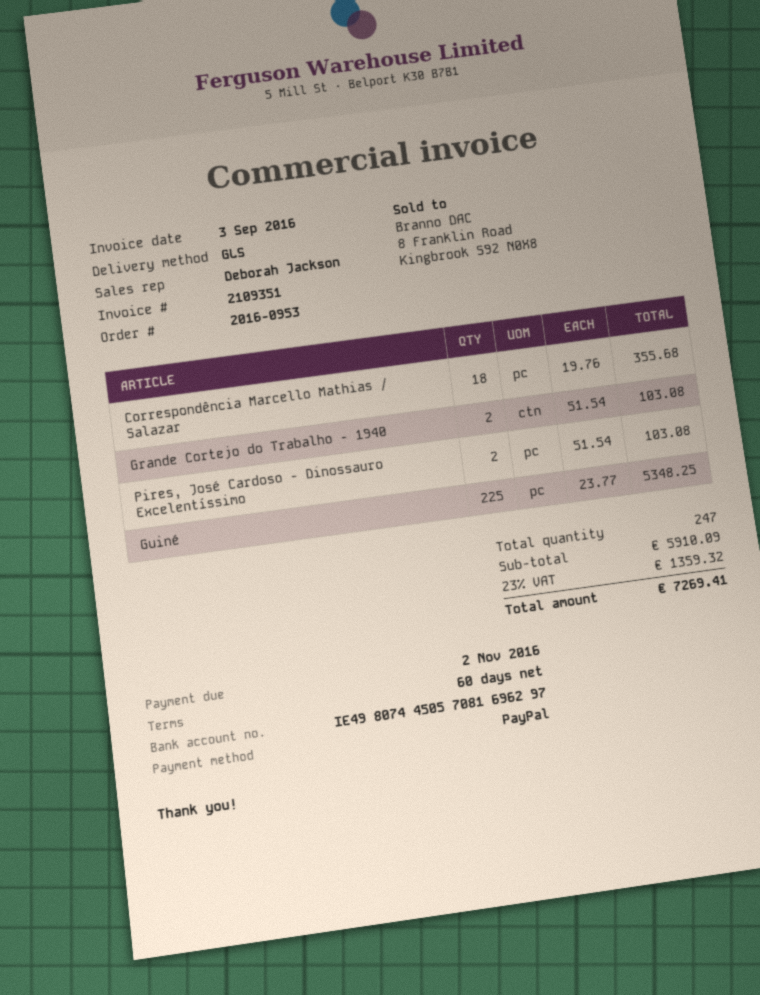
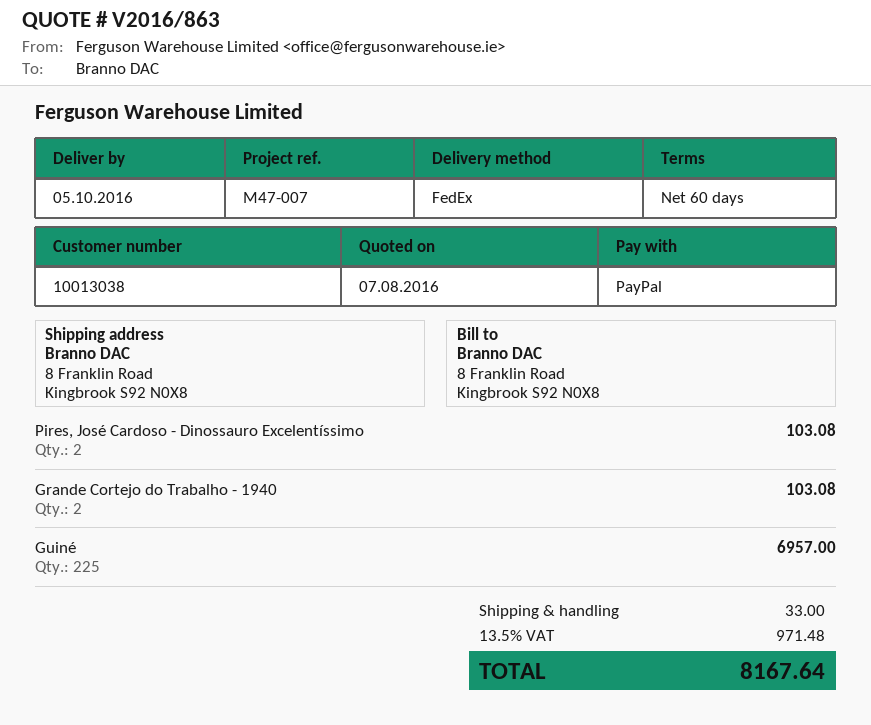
shipping method: GLS -> FedEx
Correspondência Marcello Mathias / Salazar: 18 for 355.68 -> none
Guiné: 225 for 5348.25 -> 225 for 6957.00
shipping: none -> 33.00
tax: 23% = 1359.32 -> 13.5% = 971.48
total: 7269.41 -> 8167.64

